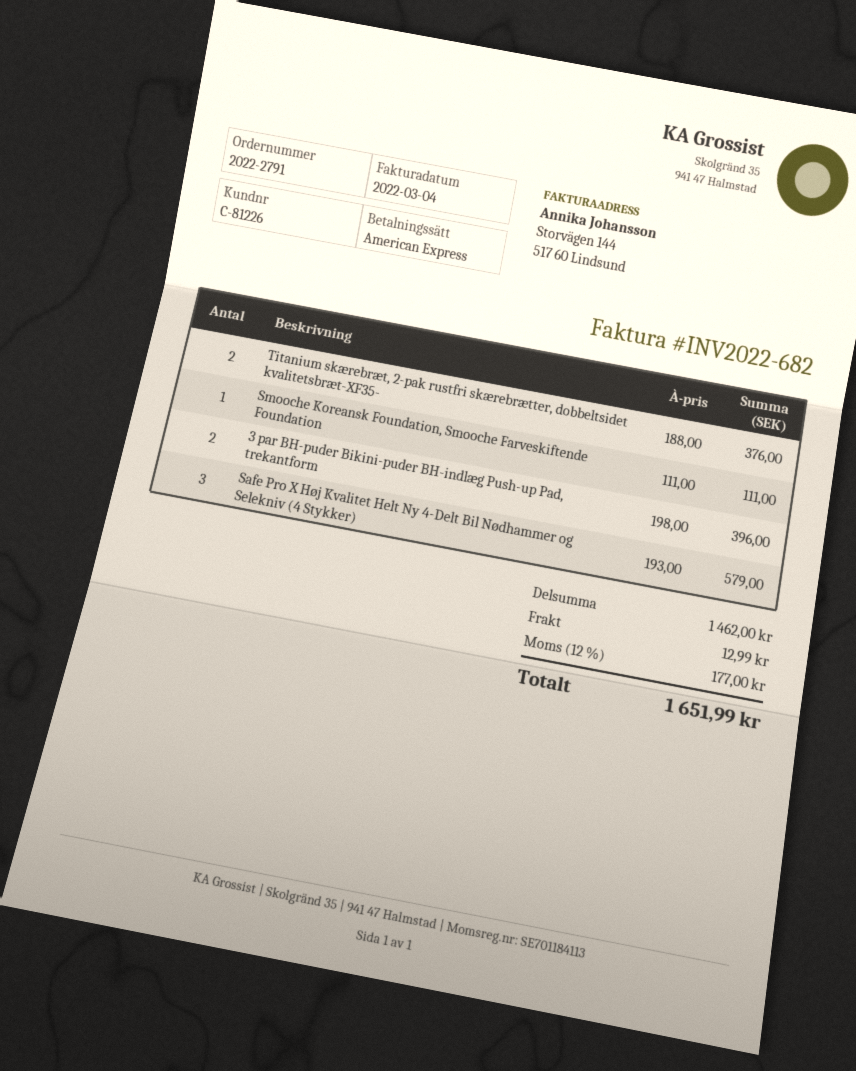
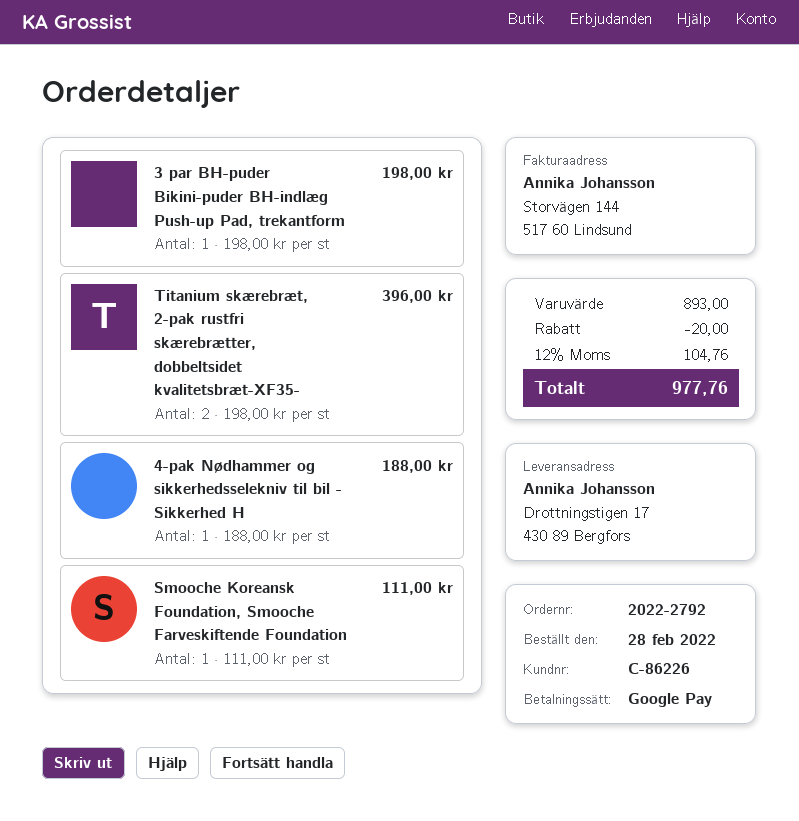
order number: 2022-2791 -> 2022-2792
customer number: C-81226 -> C-86226
payment method: American Express -> Google Pay
Titanium skærebræt, 2-pak rustfri skærebrætter, dobbeltsidet kvalitetsbræt-XF35-: 2 x 188.00 = 376.00 -> 2 x 198.00 = 396.00
3 par BH-puder Bikini-puder BH-indlæg Push-up Pad, trekantform: 2 x 198.00 = 396.00 -> 1 x 198.00 = 198.00
Safe Pro X Høj Kvalitet Helt Ny 4-Delt Bil Nødhammer og Selekniv (4 Stykker): 3 x 193.00 = 579.00 -> none
4-pak Nødhammer og sikkerhedsselekniv til bil - Sikkerhed H: none -> 1 x 188.00 = 188.00
subtotal: 1462.00 -> 893.00
discount: none -> 20.00
shipping: 12.99 -> none
tax: 12% = 177.00 -> 12% = 104.76
total: 1651.99 -> 977.76

